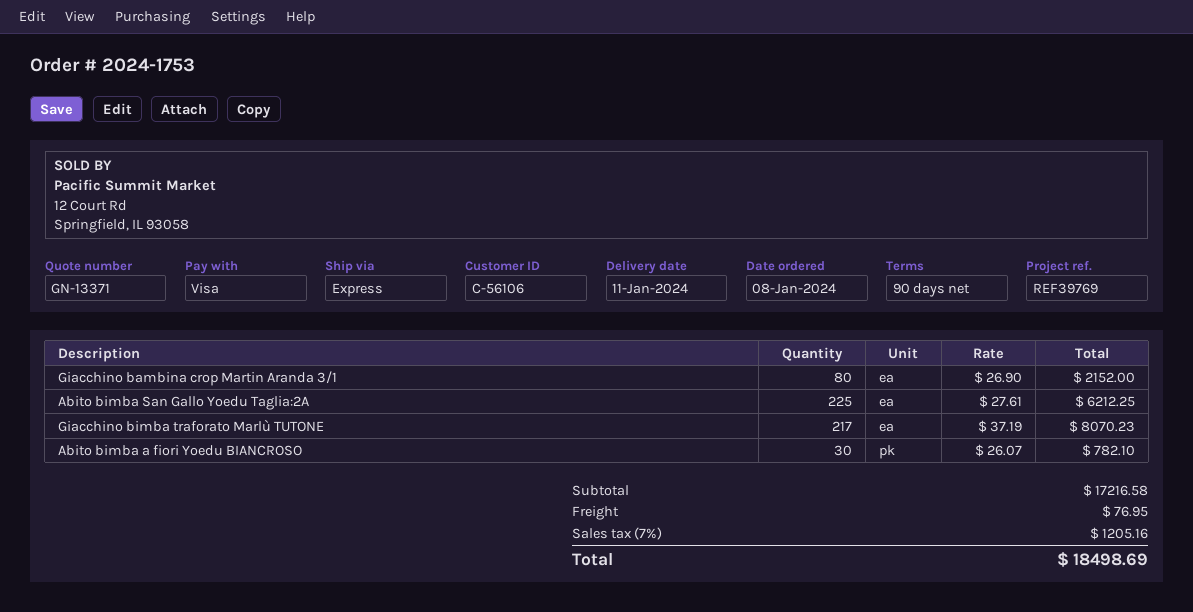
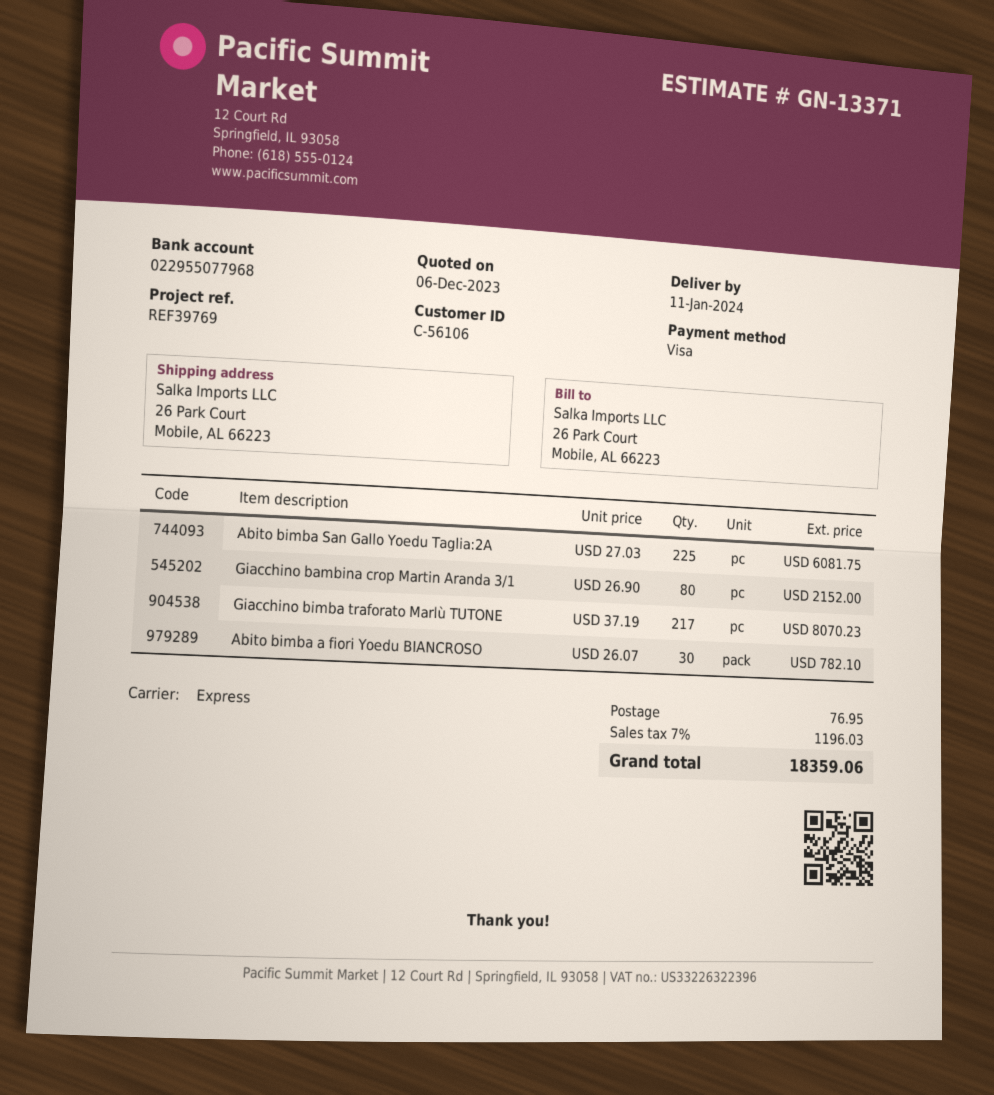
Abito bimba San Gallo Yoedu Taglia:2A: 225 x 27.61 = 6212.25 -> 225 x 27.03 = 6081.75
tax: 7% = 1205.16 -> 7% = 1196.03
total: 18498.69 -> 18359.06

